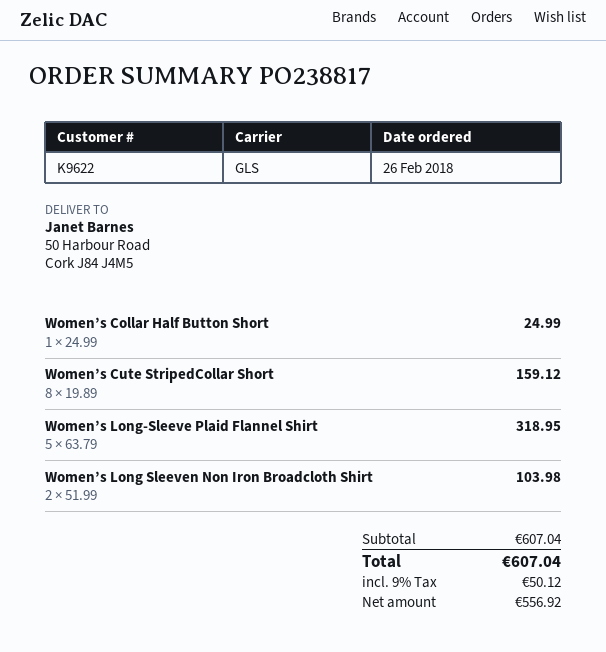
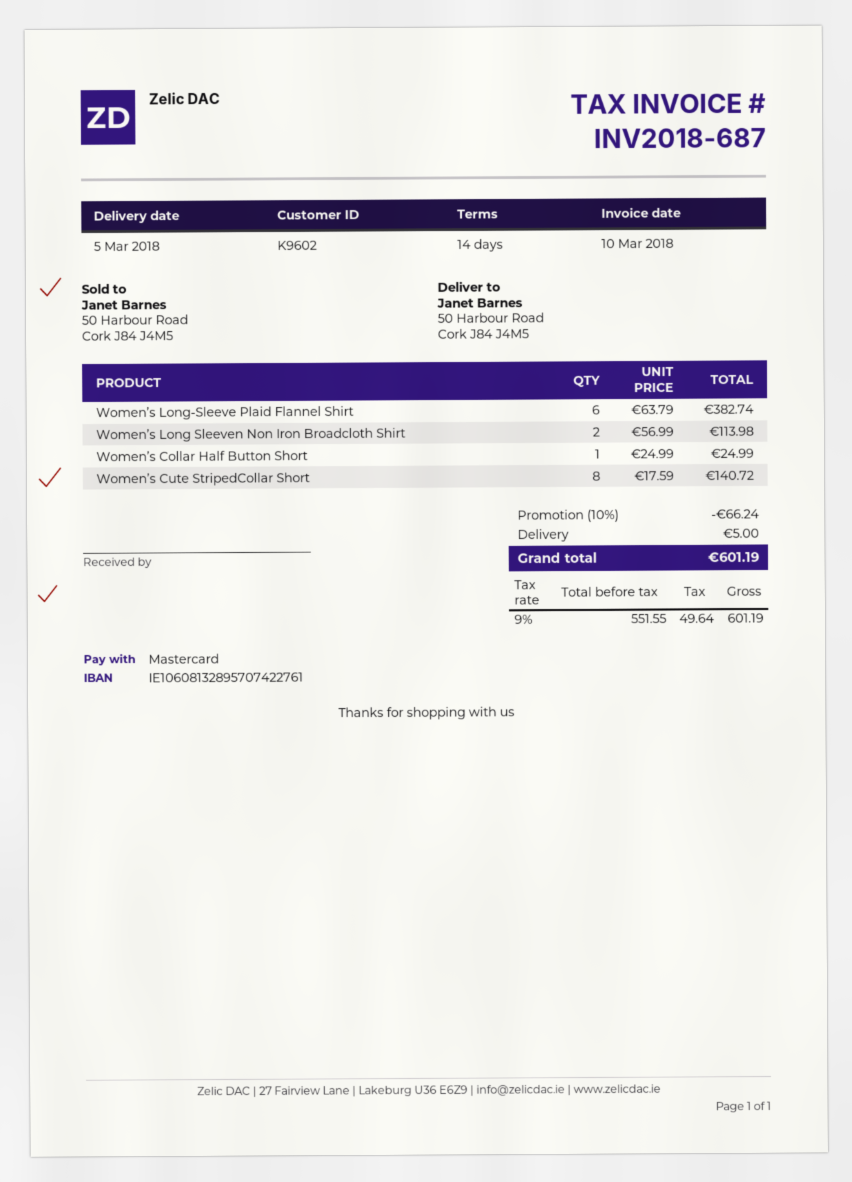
customer number: K9622 -> K9602
Women’s Cute StripedCollar Short: 8 x 19.89 = 159.12 -> 8 x 17.59 = 140.72
Women’s Long-Sleeve Plaid Flannel Shirt: 5 x 63.79 = 318.95 -> 6 x 63.79 = 382.74
Women’s Long Sleeven Non Iron Broadcloth Shirt: 2 x 51.99 = 103.98 -> 2 x 56.99 = 113.98
discount: none -> 10% = 66.24
shipping: none -> 5.00
net: 556.92 -> 551.55
tax: 9% = 50.12 -> 9% = 49.64
total: 607.04 -> 601.19

